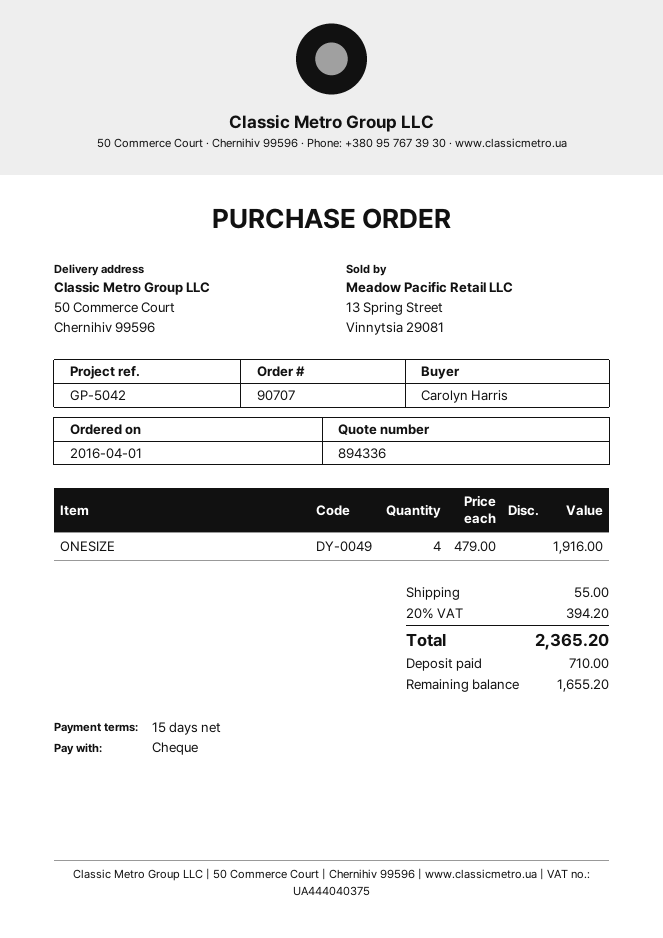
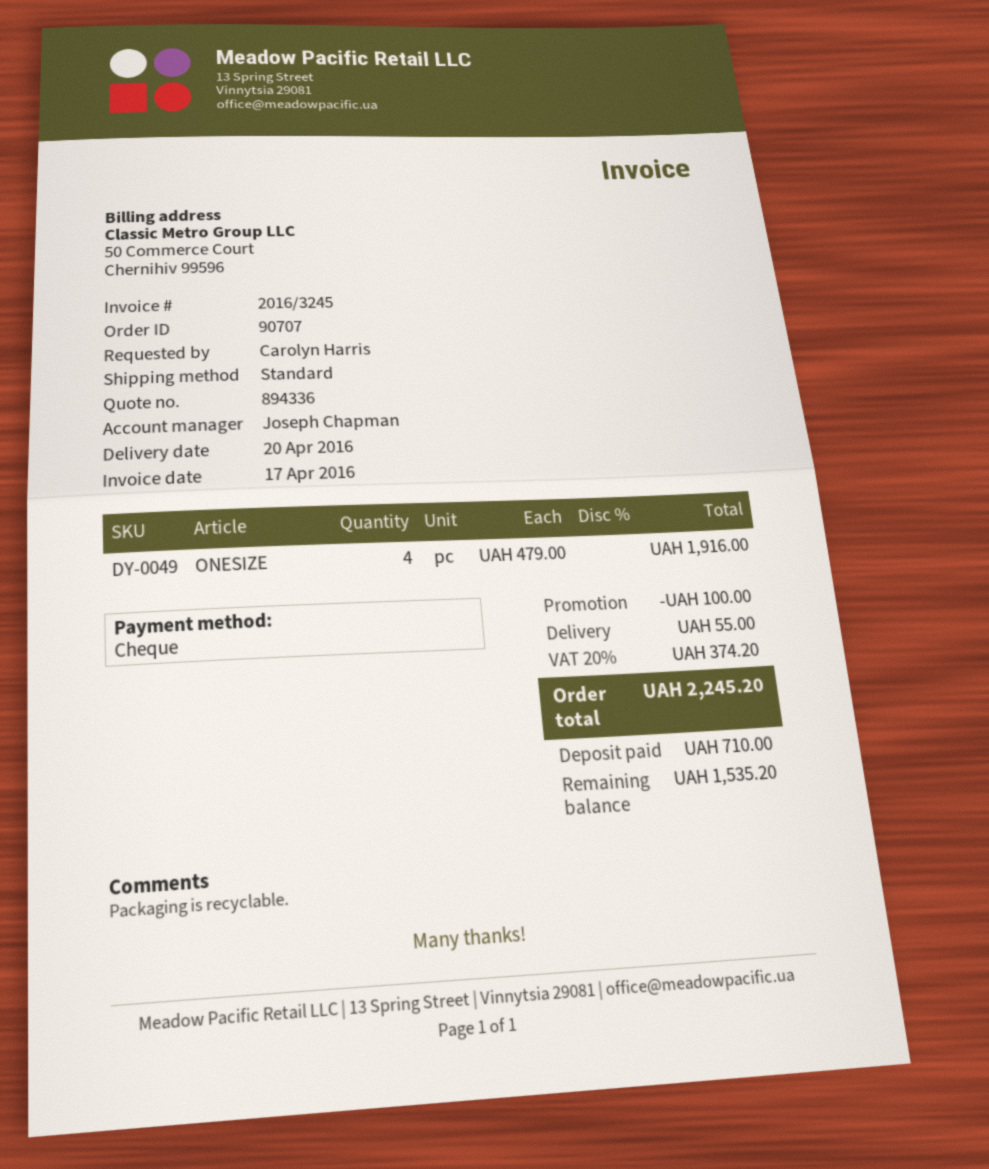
discount: none -> 100.00
tax: 20% = 394.20 -> 20% = 374.20
total: 2365.20 -> 2245.20
balance: 1655.20 -> 1535.20

